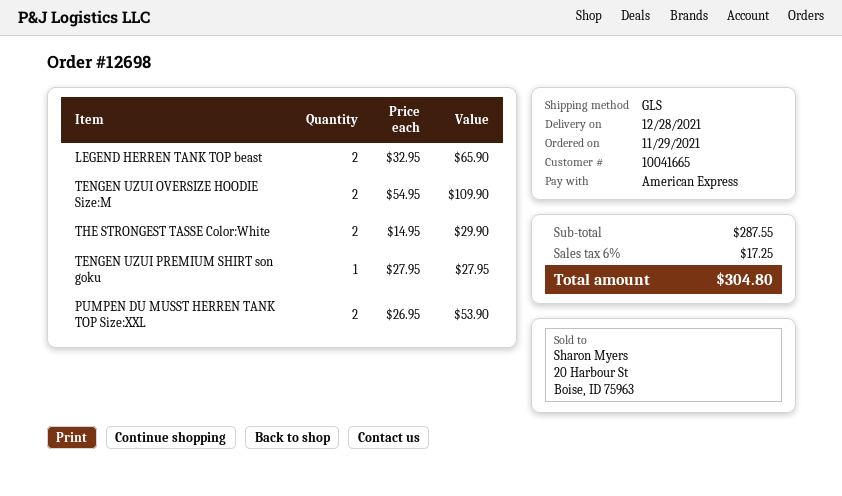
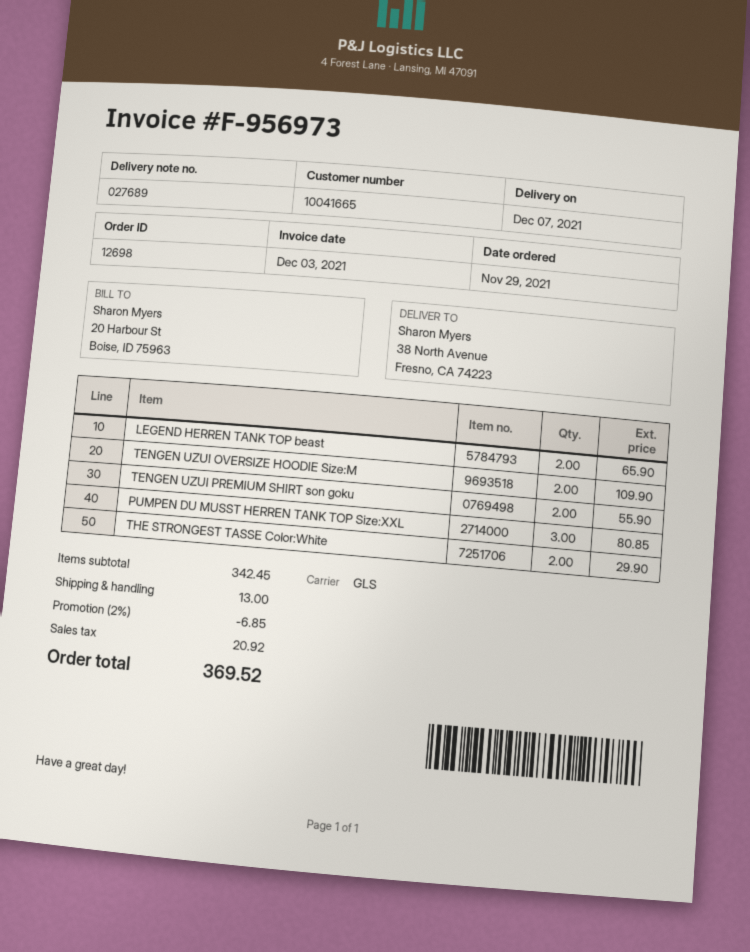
delivery date: 2021-12-28 -> 2021-12-07
TENGEN UZUI PREMIUM SHIRT son goku: 1 for 27.95 -> 2 for 55.90
PUMPEN DU MUSST HERREN TANK TOP Size:XXL: 2 for 53.90 -> 3 for 80.85
subtotal: 287.55 -> 342.45
discount: none -> 2% = 6.85
shipping: none -> 13.00
tax: 17.25 -> 20.92
total: 304.80 -> 369.52

